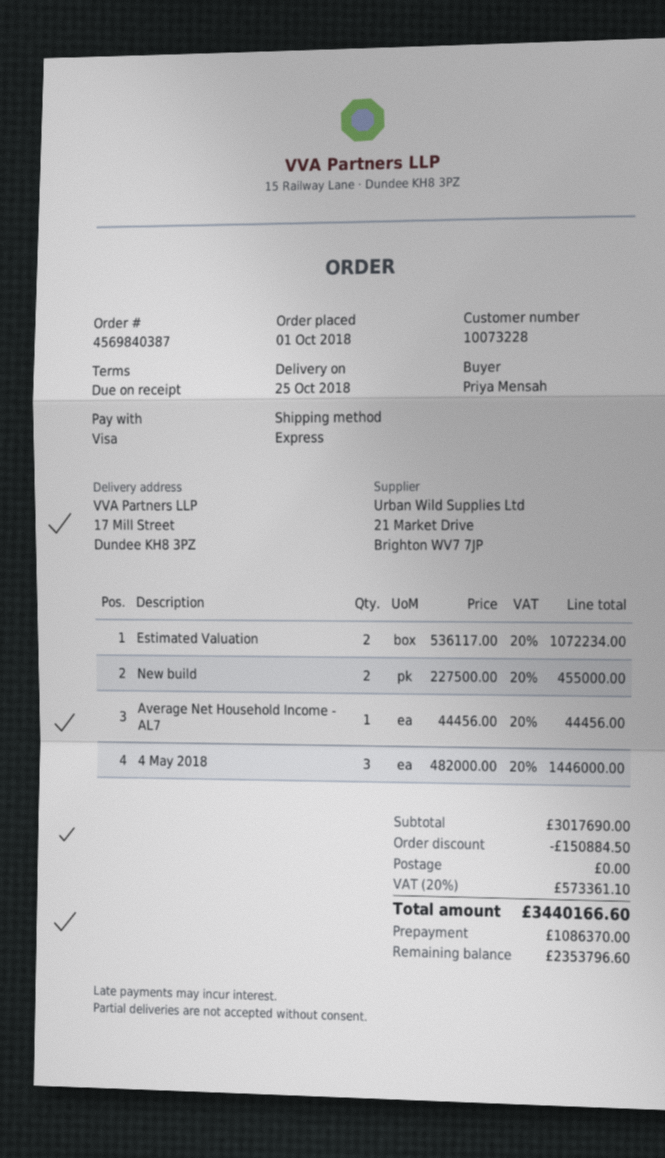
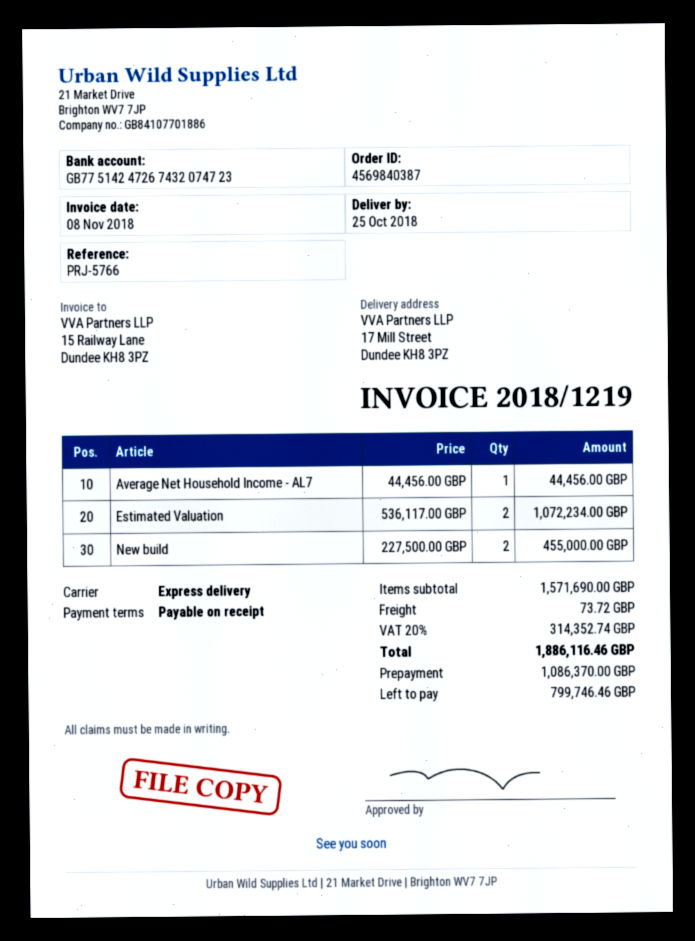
4 May 2018: 3 x 482000.00 = 1446000.00 -> none
subtotal: 3017690.00 -> 1571690.00
discount: 150884.50 -> none
shipping: 0.00 -> 73.72
tax: 20% = 573361.10 -> 20% = 314352.74
total: 3440166.60 -> 1886116.46
balance: 2353796.60 -> 799746.46

